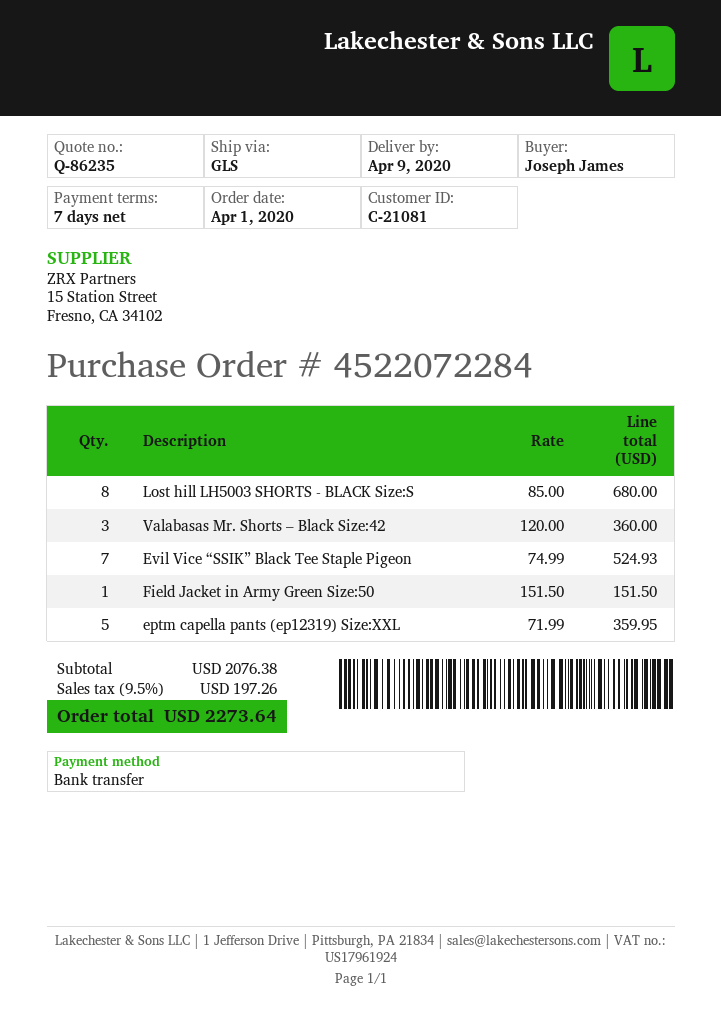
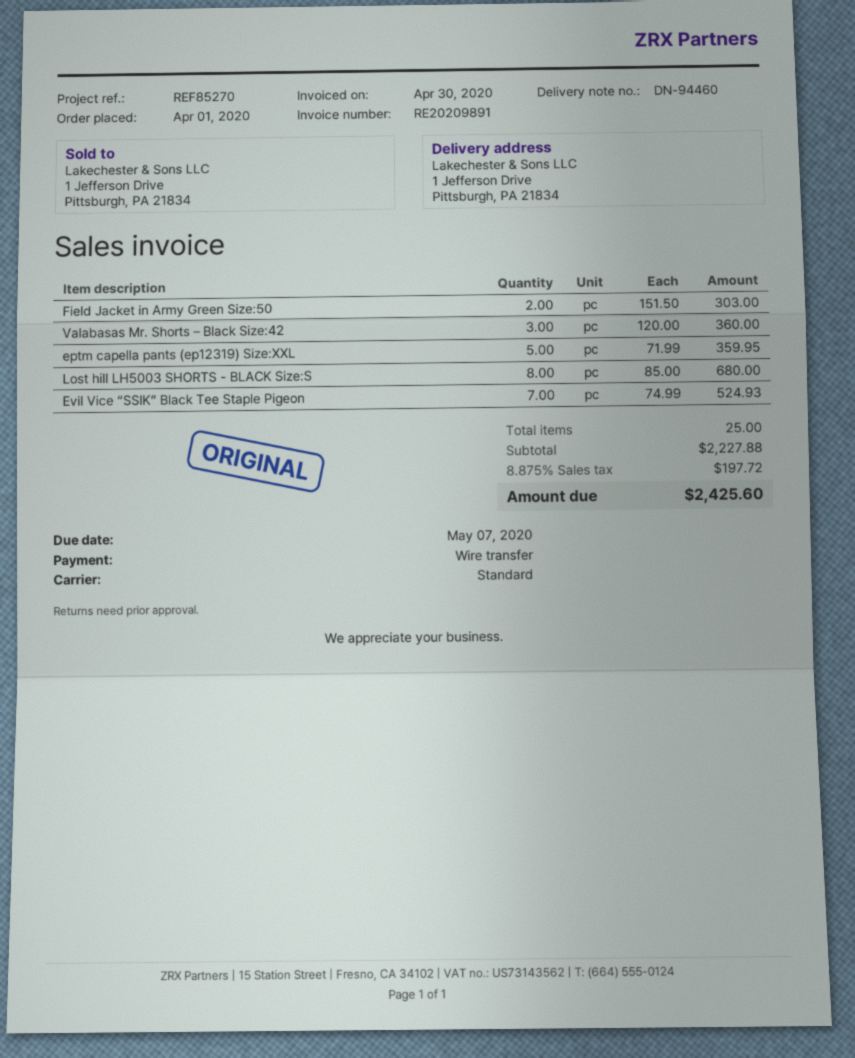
shipping method: GLS -> standard
Field Jacket in Army Green Size:50: 1 x 151.50 = 151.50 -> 2 x 151.50 = 303.00
subtotal: 2076.38 -> 2227.88
tax: 9.5% = 197.26 -> 8.875% = 197.72
total: 2273.64 -> 2425.60

